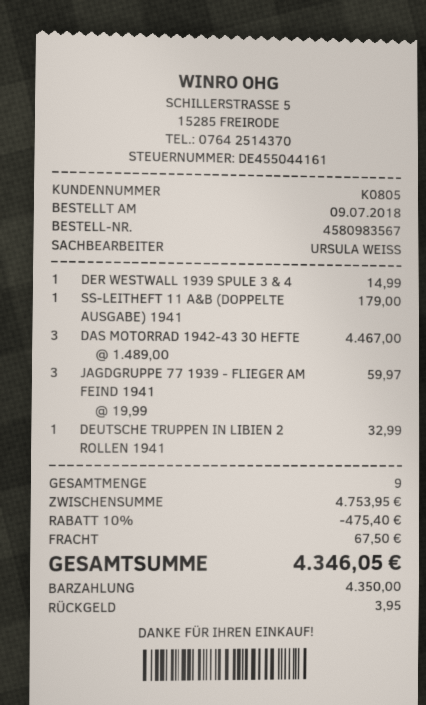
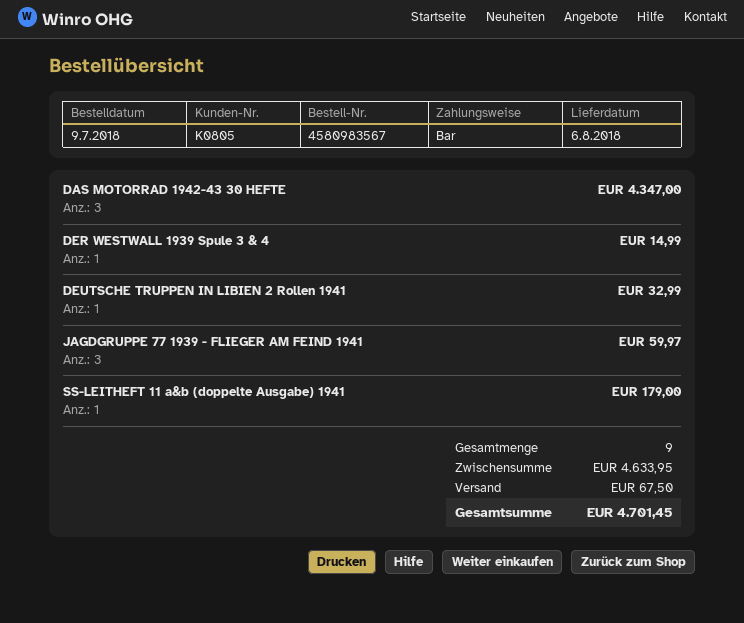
DAS MOTORRAD 1942-43 30 HEFTE: 3 for 4467.00 -> 3 for 4347.00
subtotal: 4753.95 -> 4633.95
discount: 10% = 475.40 -> none
total: 4346.05 -> 4701.45

